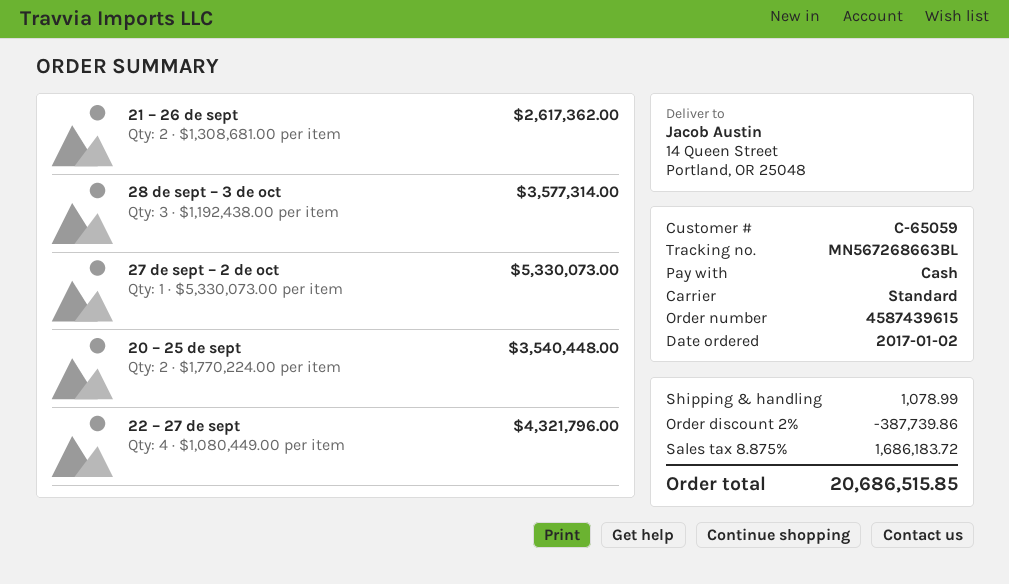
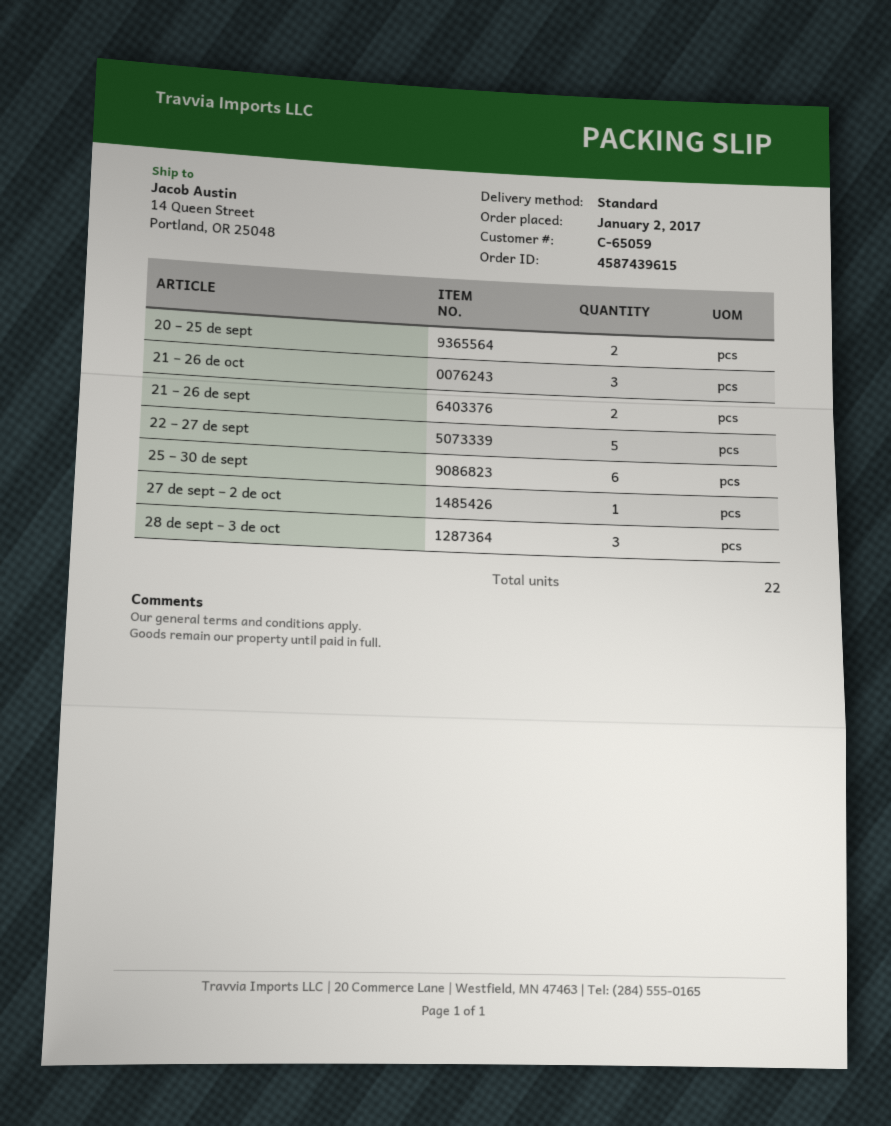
22 – 27 de sept: 4 -> 5
21 – 26 de oct: none -> 3
25 – 30 de sept: none -> 6

